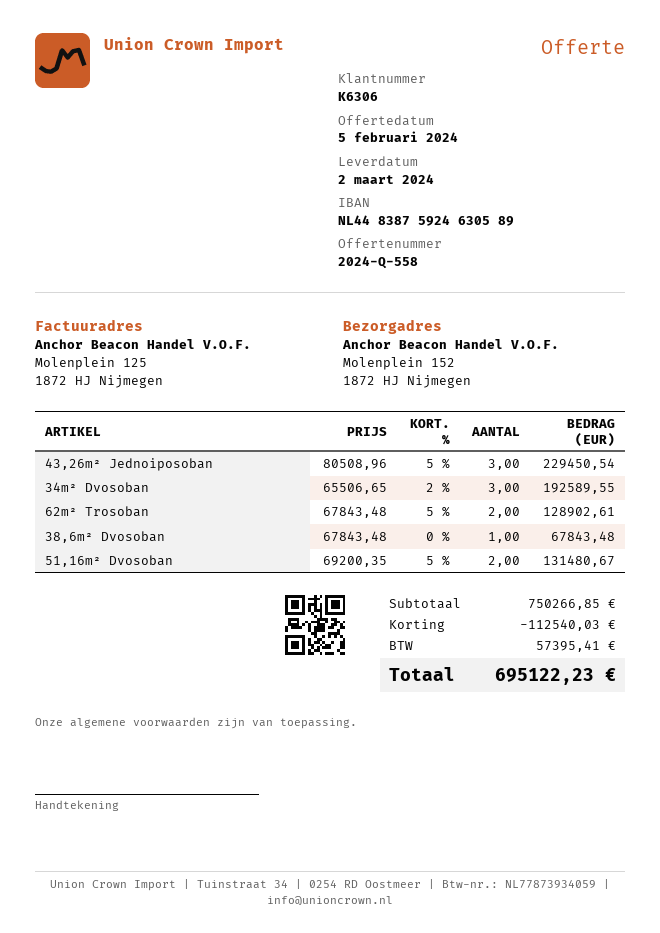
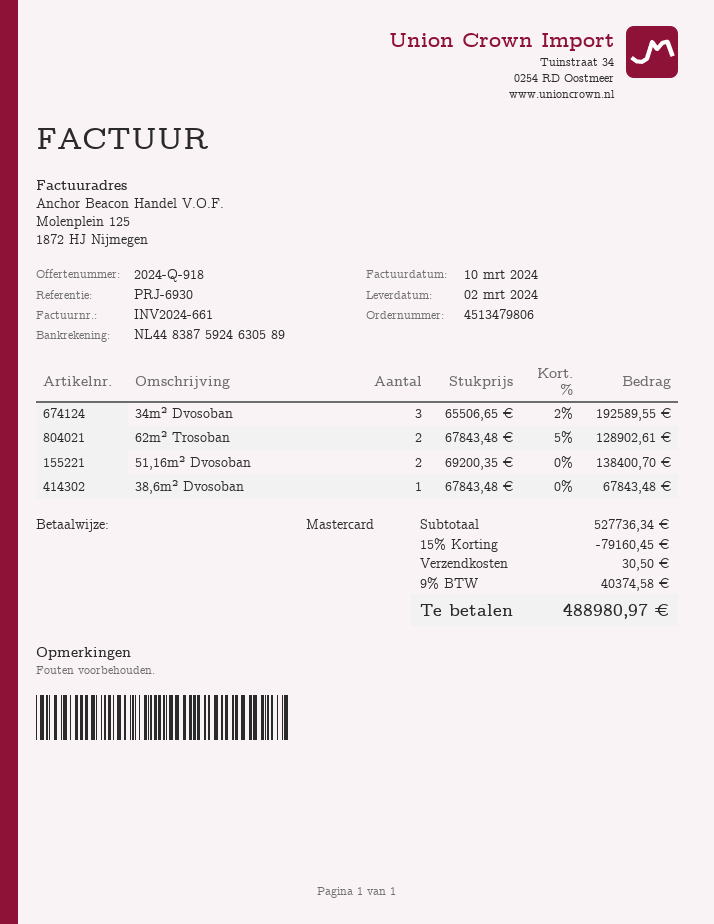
quote number: 2024-Q-558 -> 2024-Q-918
43,26m² Jednoiposoban: 3 x 80508.96 - 5% = 229450.54 -> none
51,16m² Dvosoban: 2 x 69200.35 - 5% = 131480.67 -> 2 x 69200.35 = 138400.70
subtotal: 750266.85 -> 527736.34
discount: 112540.03 -> 79160.45
shipping: none -> 30.50
tax: 57395.41 -> 40374.58
total: 695122.23 -> 488980.97

